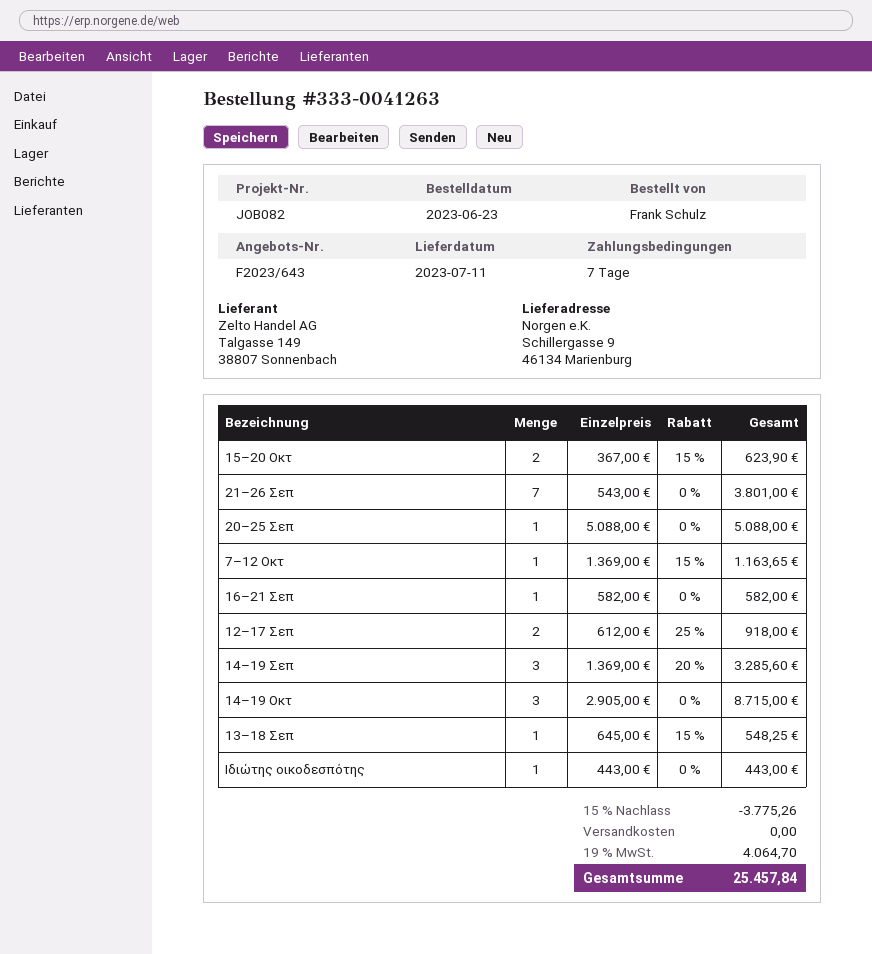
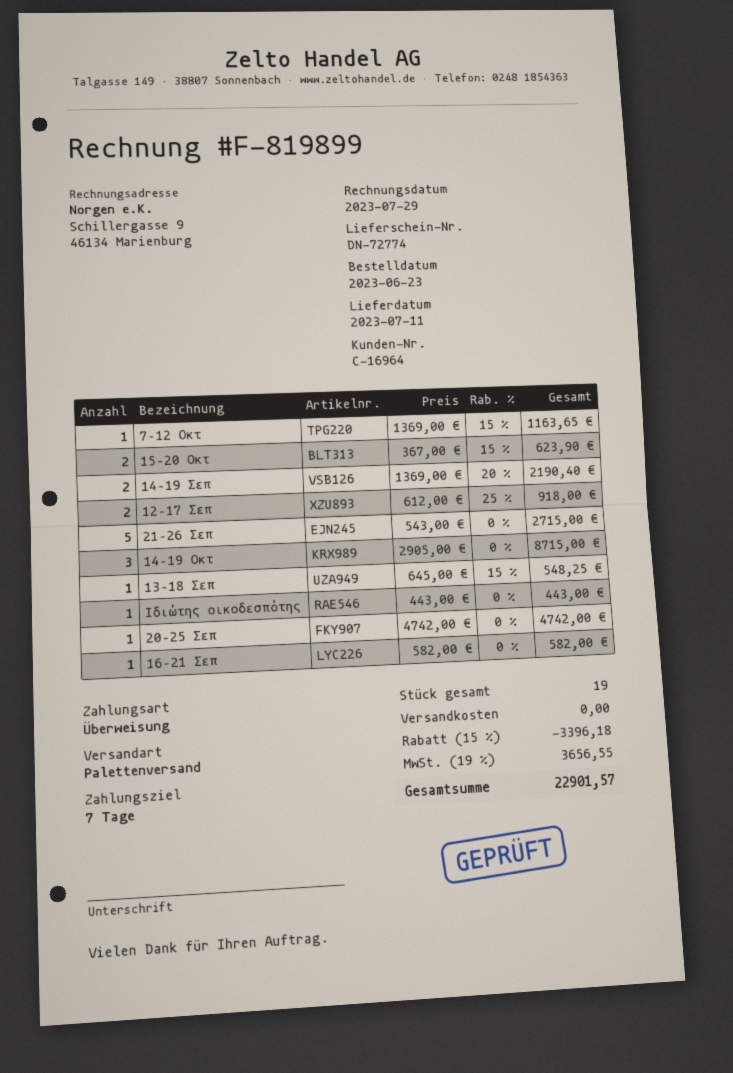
21–26 Σεπ: 7 x 543.00 = 3801.00 -> 5 x 543.00 = 2715.00
20–25 Σεπ: 1 x 5088.00 = 5088.00 -> 1 x 4742.00 = 4742.00
14–19 Σεπ: 3 x 1369.00 - 20% = 3285.60 -> 2 x 1369.00 - 20% = 2190.40
discount: 15% = 3775.26 -> 15% = 3396.18
tax: 19% = 4064.70 -> 19% = 3656.55
total: 25457.84 -> 22901.57

